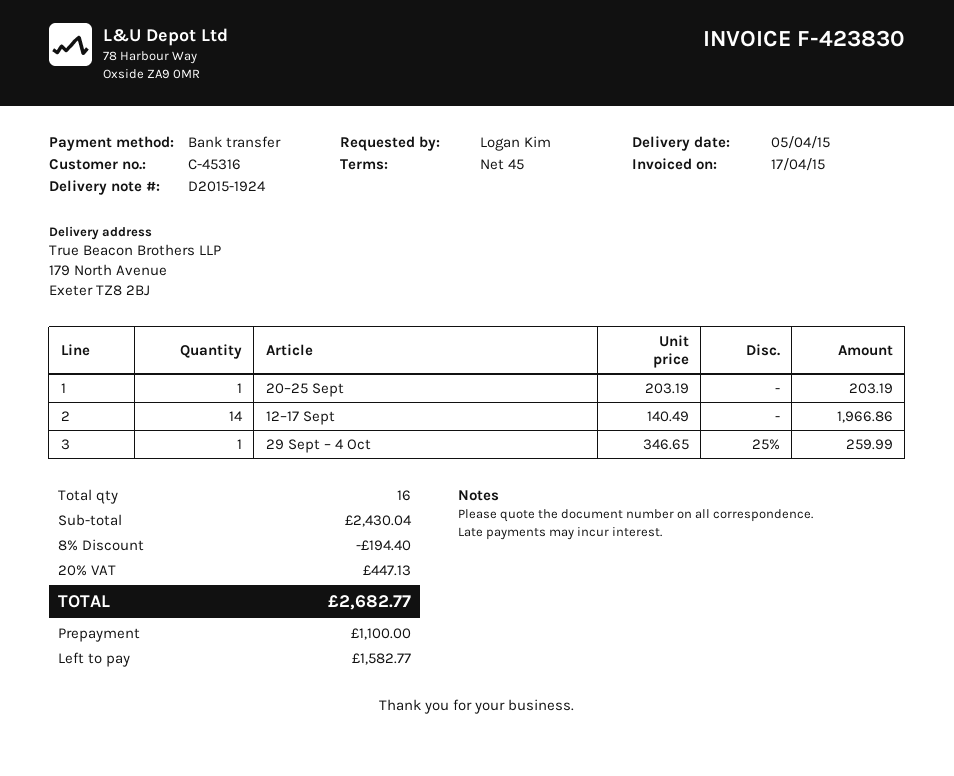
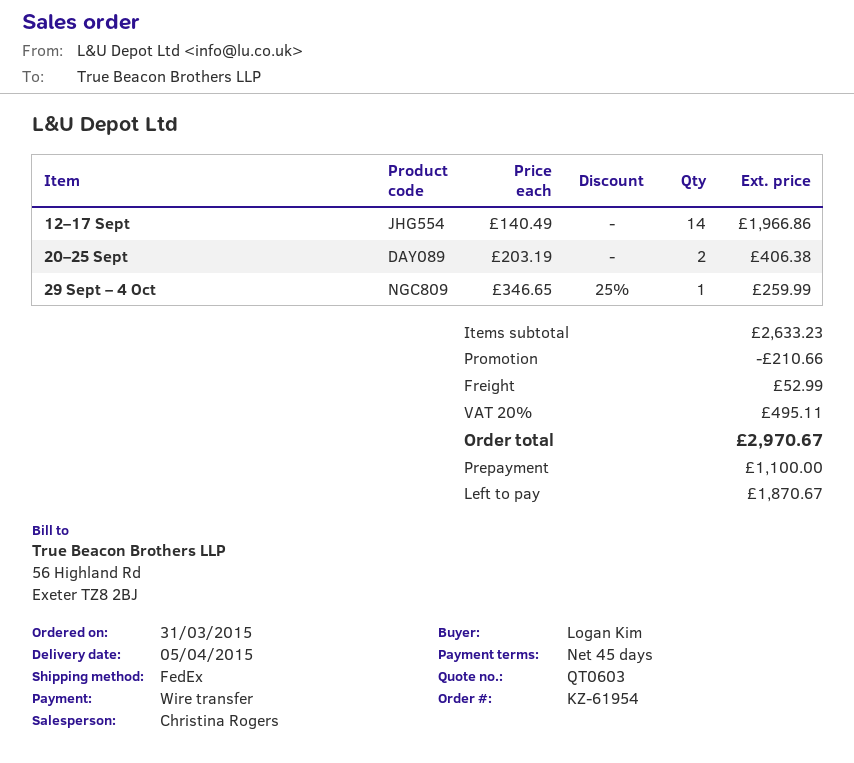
20–25 Sept: 1 x 203.19 = 203.19 -> 2 x 203.19 = 406.38
subtotal: 2430.04 -> 2633.23
discount: 194.40 -> 210.66
shipping: none -> 52.99
tax: 20% = 447.13 -> 20% = 495.11
total: 2682.77 -> 2970.67
balance: 1582.77 -> 1870.67

